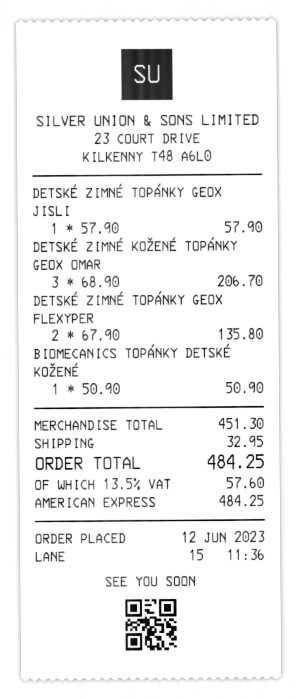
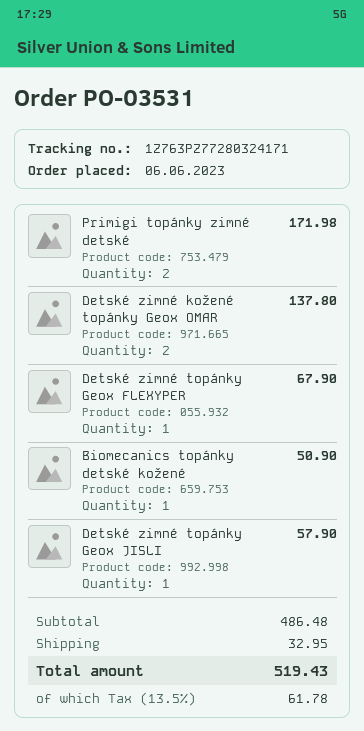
order date: 2023-06-12 -> 2023-06-06
DETSKÉ ZIMNÉ KOŽENÉ TOPÁNKY GEOX OMAR: 3 for 206.70 -> 2 for 137.80
DETSKÉ ZIMNÉ TOPÁNKY GEOX FLEXYPER: 2 for 135.80 -> 1 for 67.90
Primigi topánky zimné detské: none -> 2 for 171.98
subtotal: 451.30 -> 486.48
tax: 13.5% = 57.60 -> 13.5% = 61.78
total: 484.25 -> 519.43

